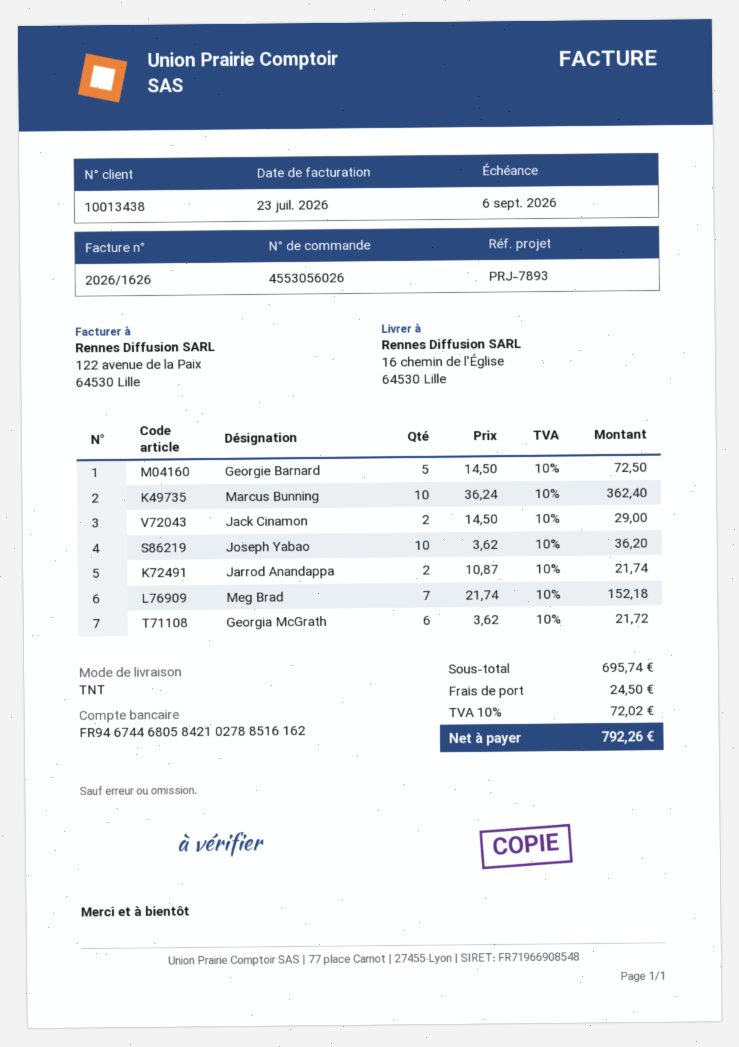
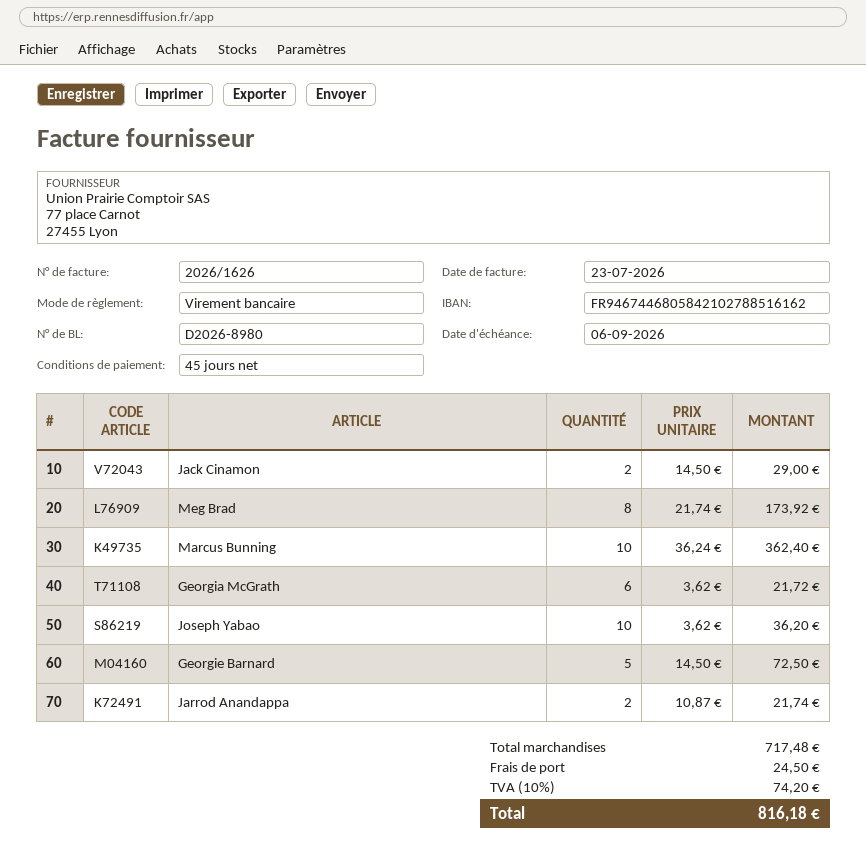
Meg Brad: 7 x 21.74 = 152.18 -> 8 x 21.74 = 173.92
subtotal: 695.74 -> 717.48
tax: 10% = 72.02 -> 10% = 74.20
total: 792.26 -> 816.18

